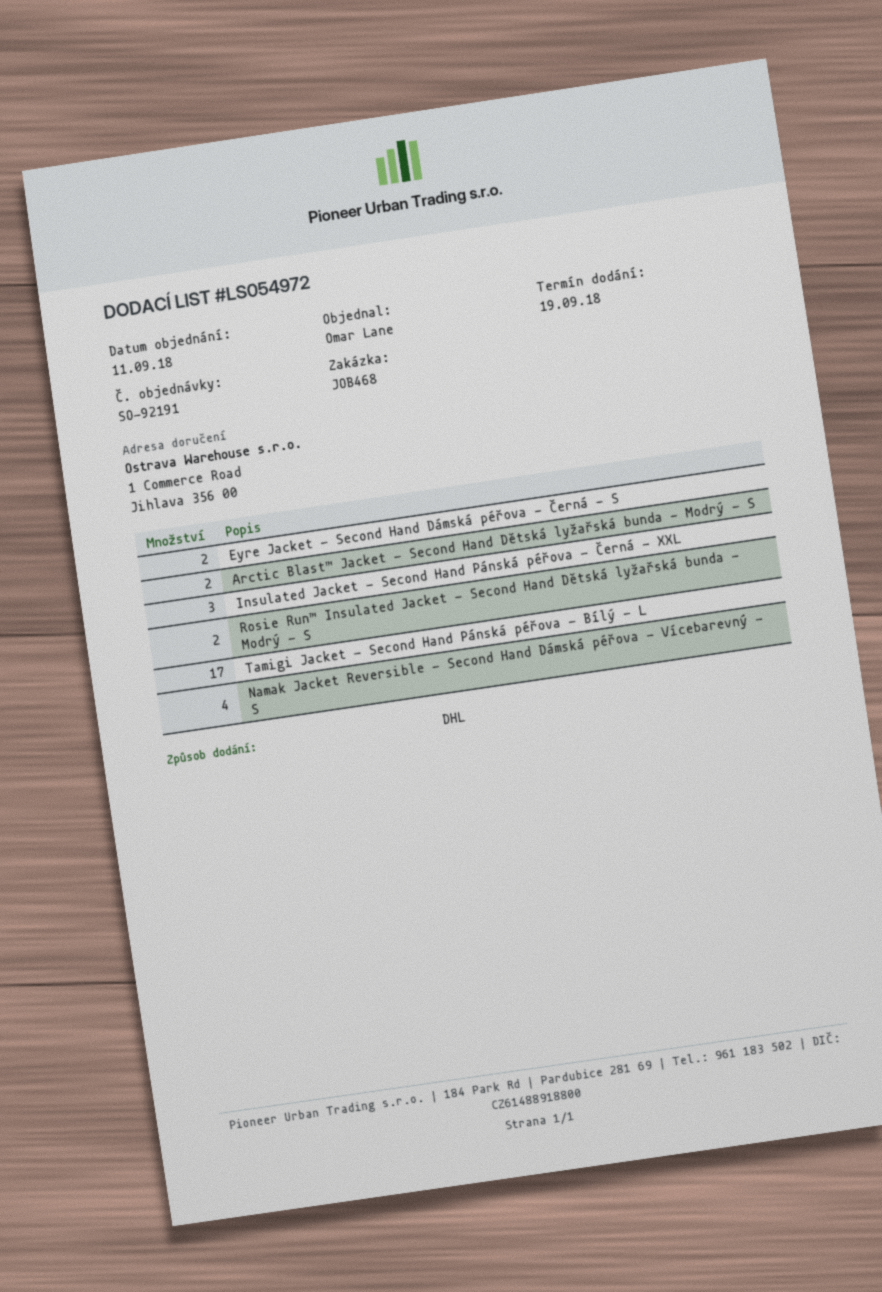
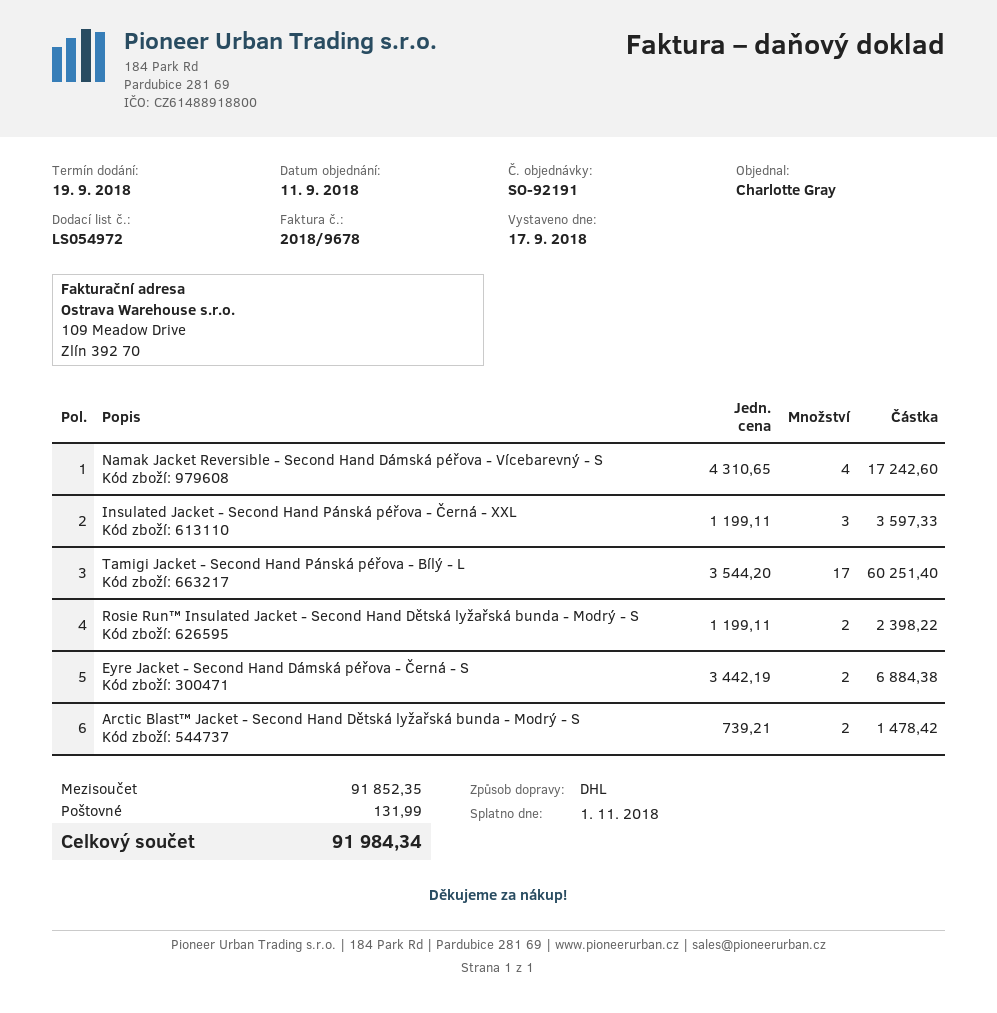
ordered by: Omar Lane -> Charlotte Gray

